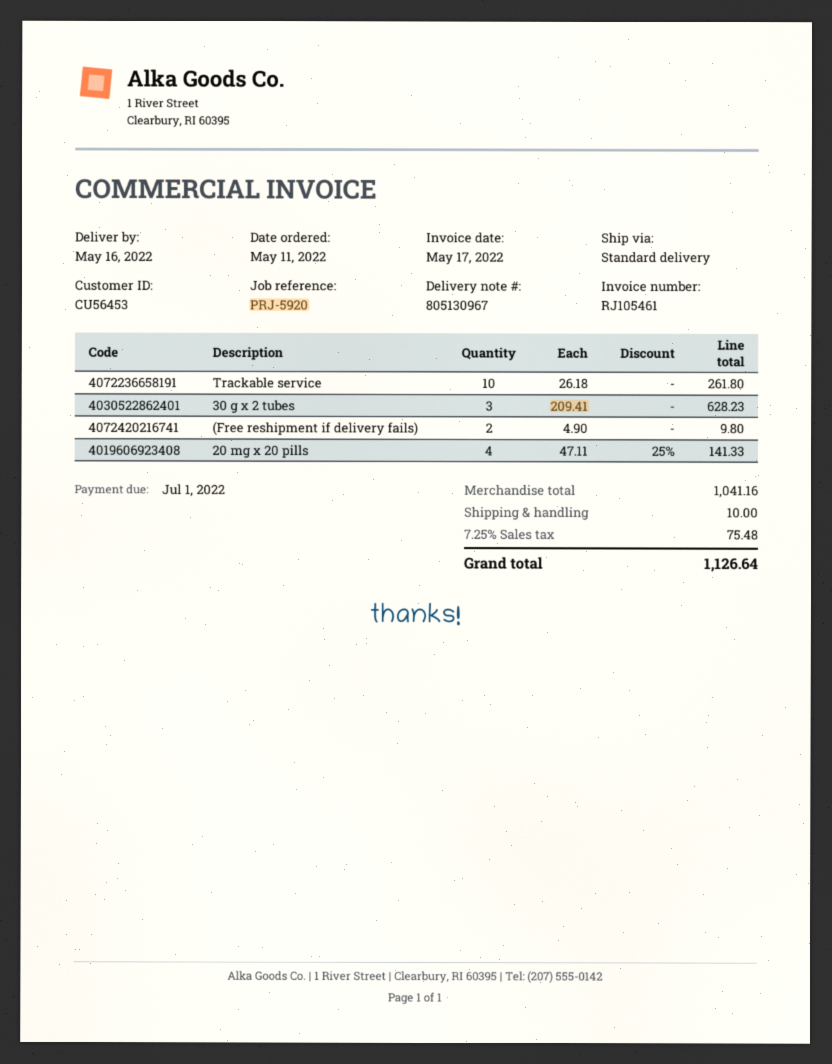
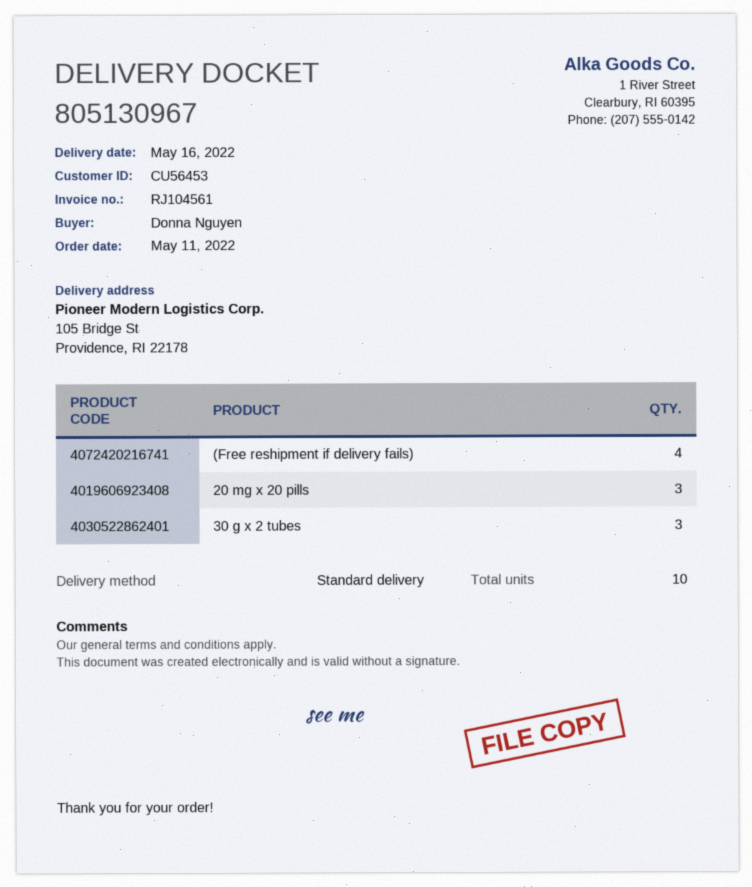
invoice number: RJ105461 -> RJ104561
Trackable service: 10 -> none
(Free reshipment if delivery fails): 2 -> 4
20 mg x 20 pills: 4 -> 3

